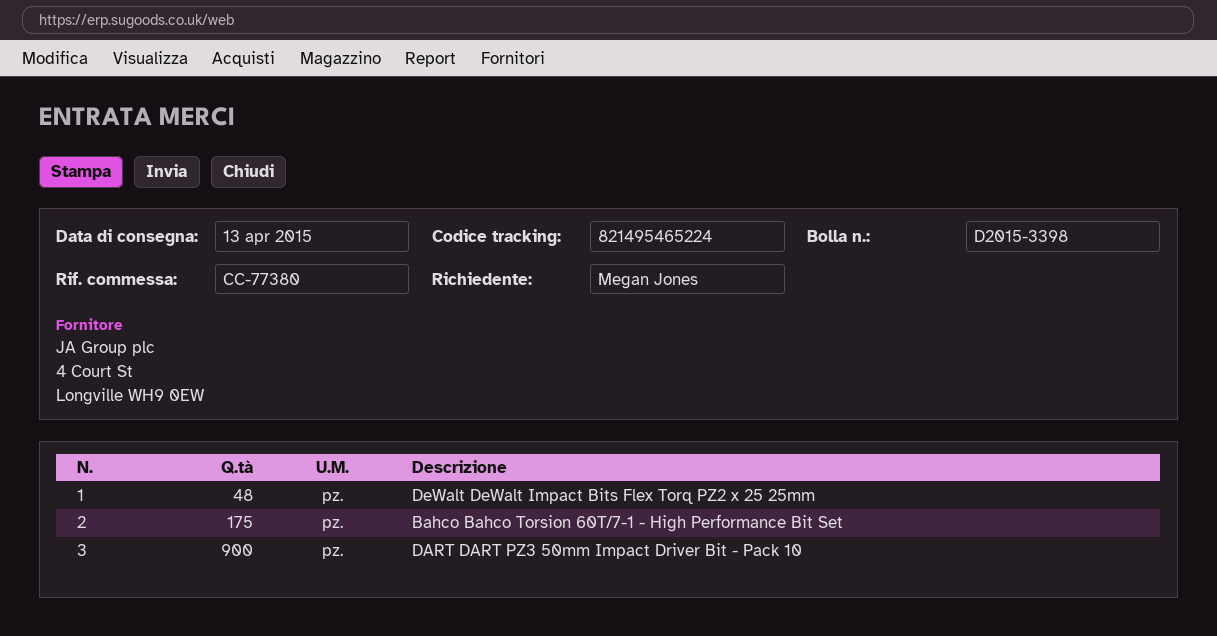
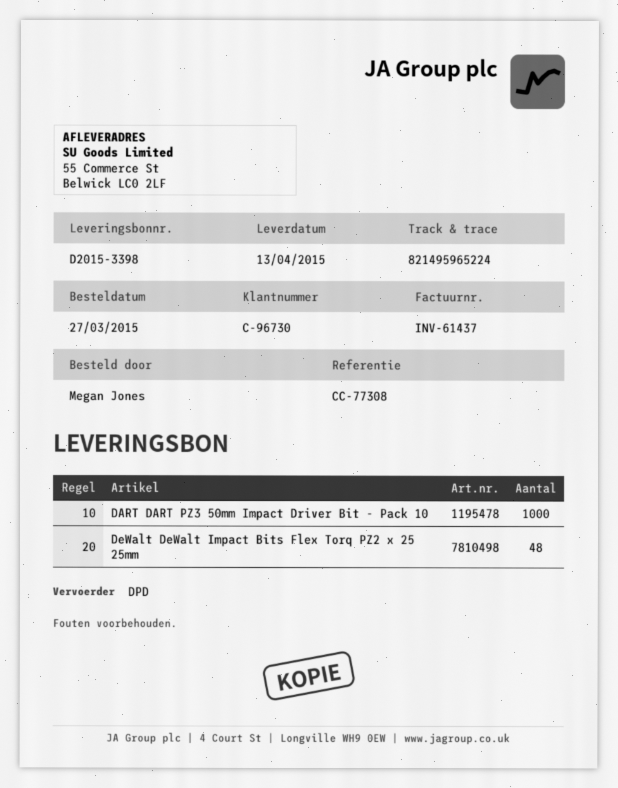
reference: CC-77380 -> CC-77308
tracking number: 821495465224 -> 821495965224
Bahco Bahco Torsion 60T/7-1 - High Performance Bit Set: 175 -> none
DART DART PZ3 50mm Impact Driver Bit - Pack 10: 900 -> 1000

